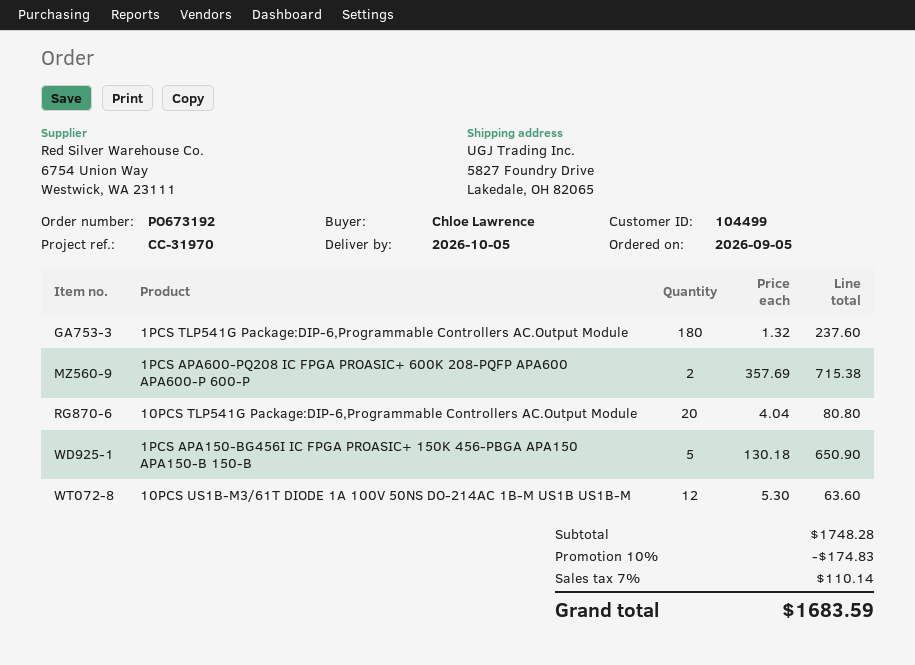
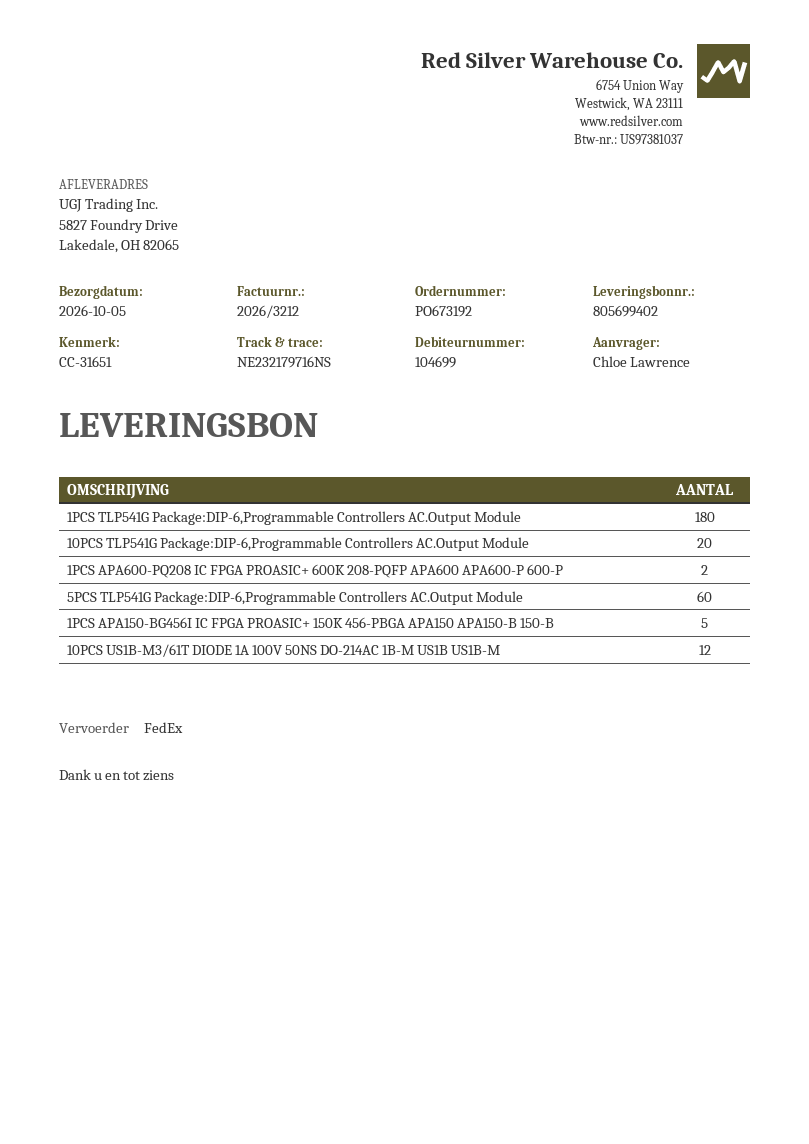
customer number: 104499 -> 104699
reference: CC-31970 -> CC-31651
5PCS TLP541G Package:DIP-6,Programmable Controllers AC.Output Module: none -> 60

